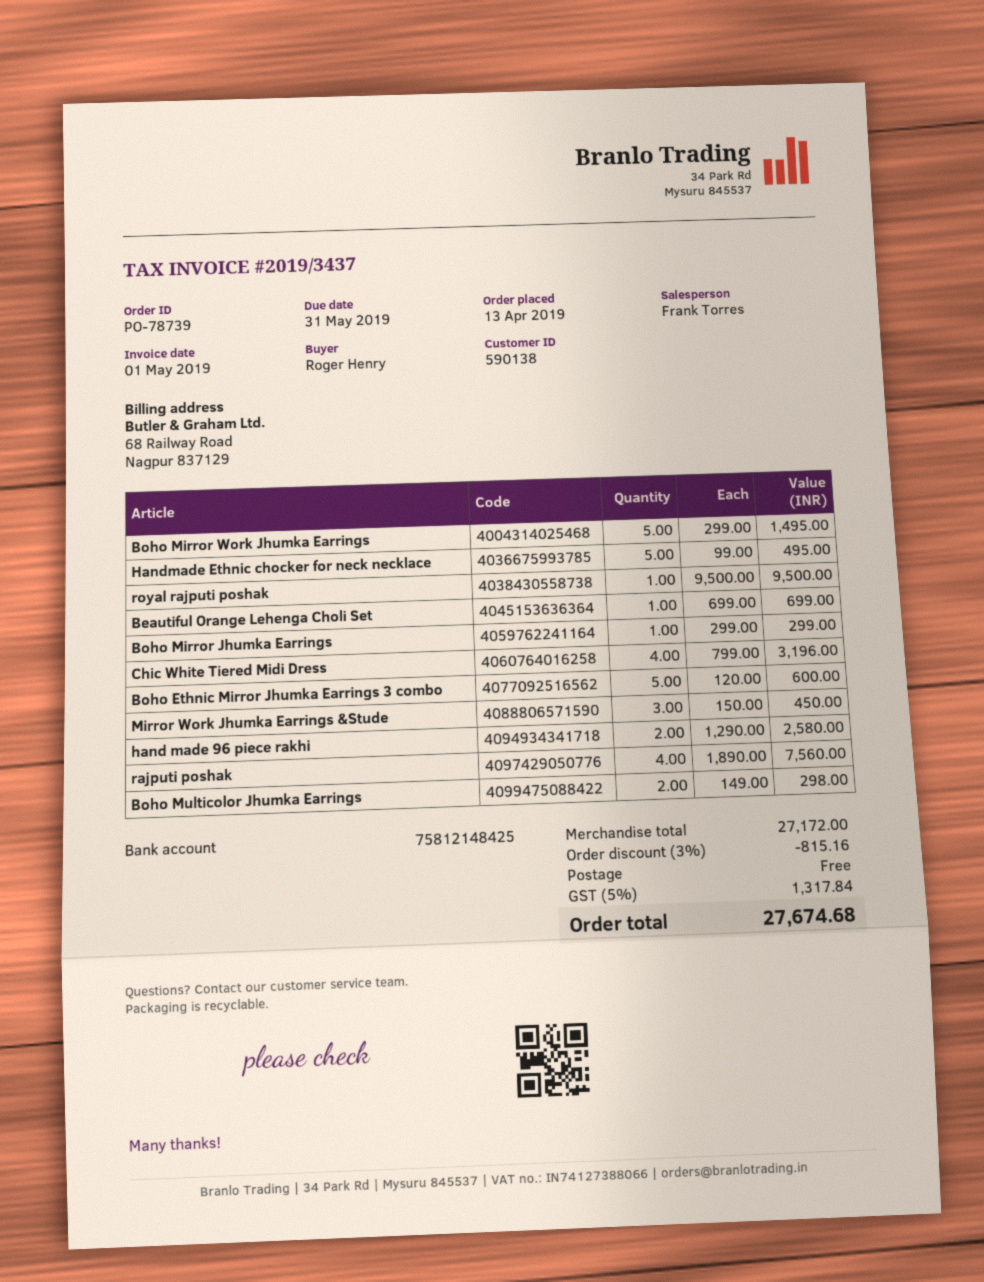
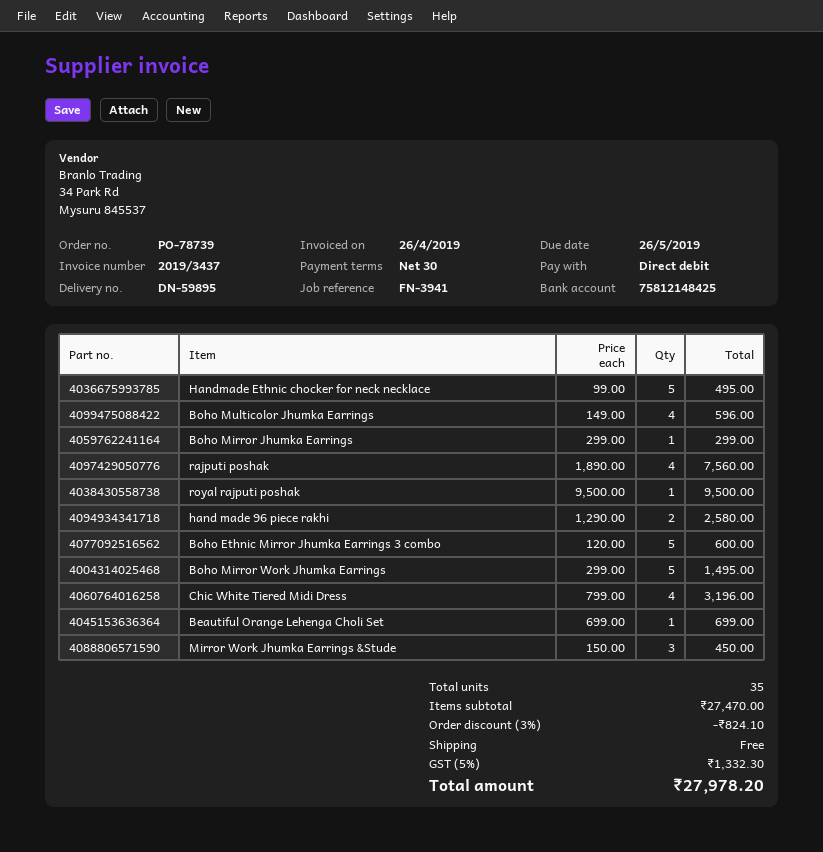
invoice date: 2019-05-01 -> 2019-04-26
due date: 2019-05-31 -> 2019-05-26
Boho Multicolor Jhumka Earrings: 2 x 149.00 = 298.00 -> 4 x 149.00 = 596.00
subtotal: 27172.00 -> 27470.00
discount: 3% = 815.16 -> 3% = 824.10
tax: 5% = 1317.84 -> 5% = 1332.30
total: 27674.68 -> 27978.20

